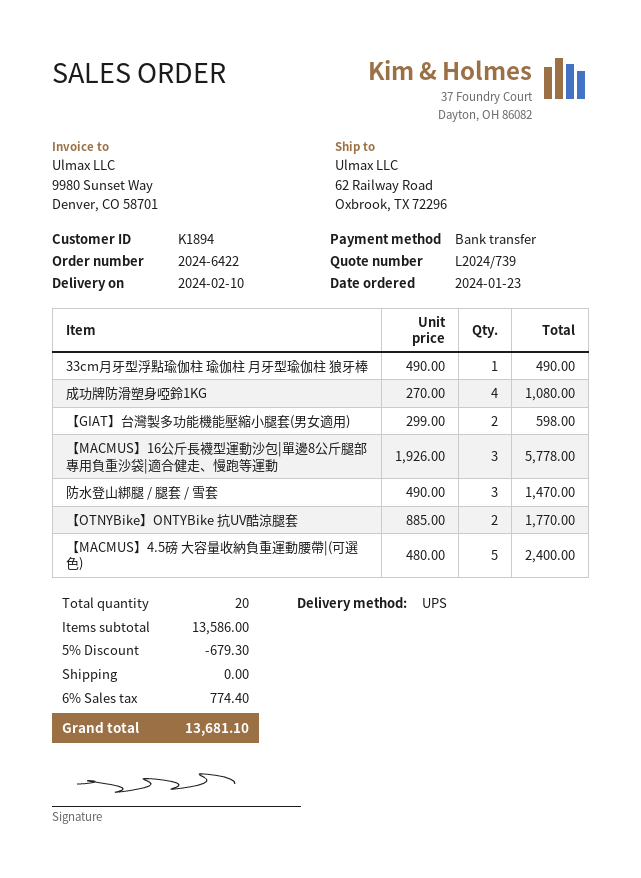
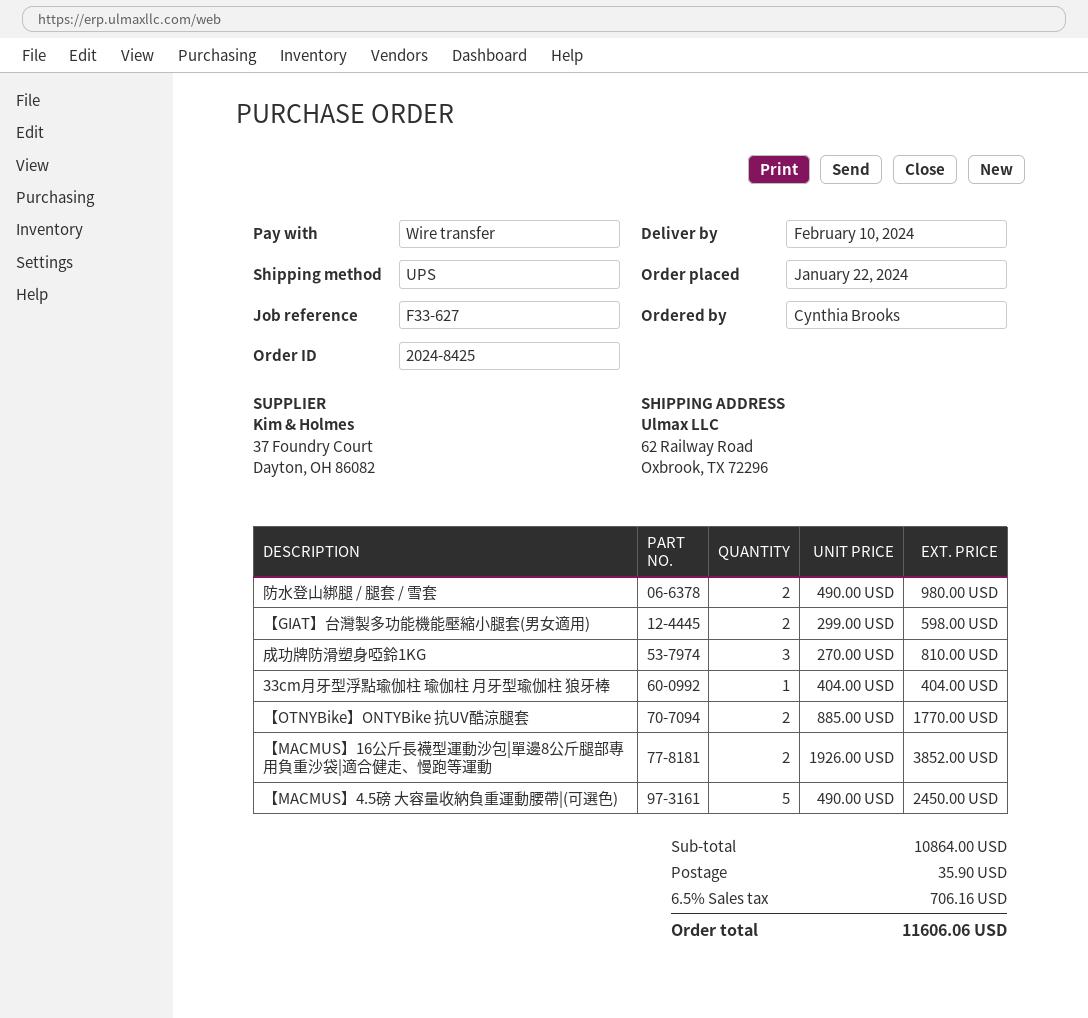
order number: 2024-6422 -> 2024-8425
order date: 2024-01-23 -> 2024-01-22
33cm月牙型浮點瑜伽柱 瑜伽柱 月牙型瑜伽柱 狼牙棒: 1 x 490.00 = 490.00 -> 1 x 404.00 = 404.00
成功牌防滑塑身啞鈴1KG: 4 x 270.00 = 1080.00 -> 3 x 270.00 = 810.00
【MACMUS】16公斤長襪型運動沙包|單邊8公斤腿部專用負重沙袋|適合健走、慢跑等運動: 3 x 1926.00 = 5778.00 -> 2 x 1926.00 = 3852.00
防水登山綁腿 / 腿套 / 雪套: 3 x 490.00 = 1470.00 -> 2 x 490.00 = 980.00
【MACMUS】4.5磅 大容量收納負重運動腰帶|(可選色): 5 x 480.00 = 2400.00 -> 5 x 490.00 = 2450.00
subtotal: 13586.00 -> 10864.00
discount: 5% = 679.30 -> none
shipping: 0.00 -> 35.90
tax: 6% = 774.40 -> 6.5% = 706.16
total: 13681.10 -> 11606.06

